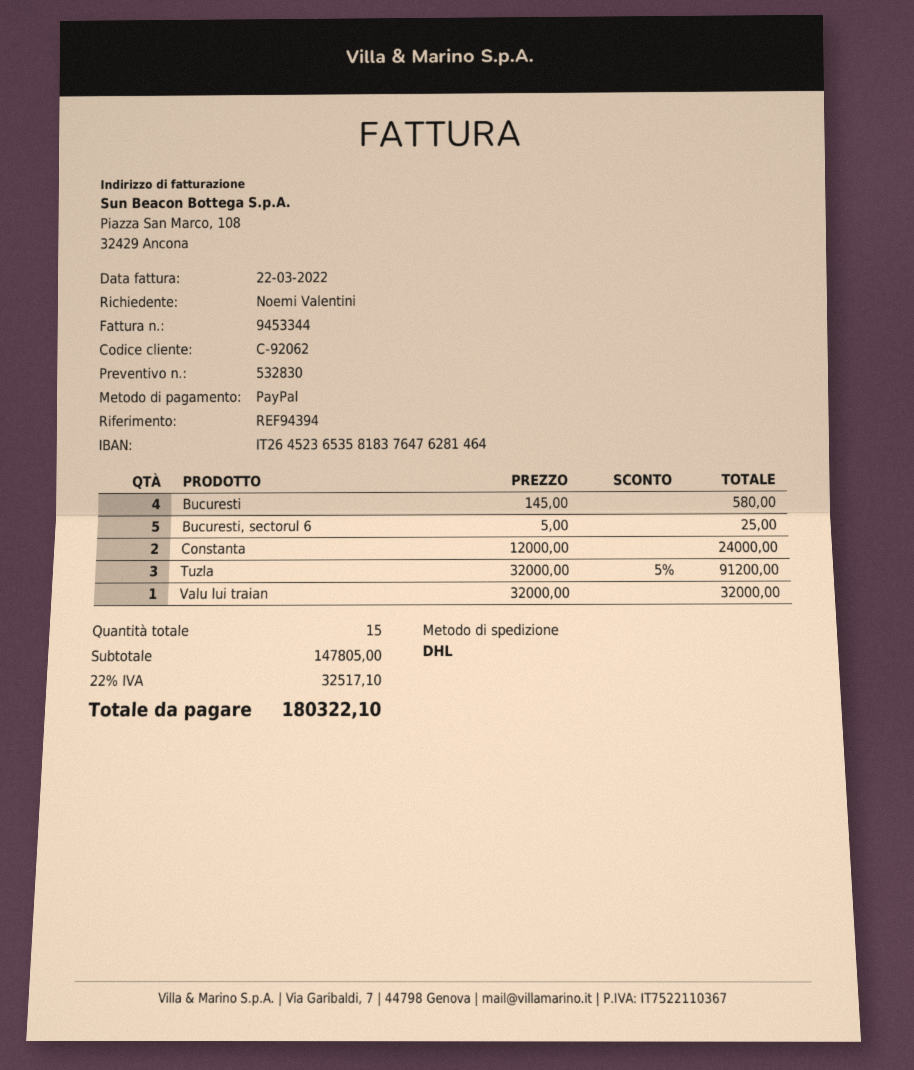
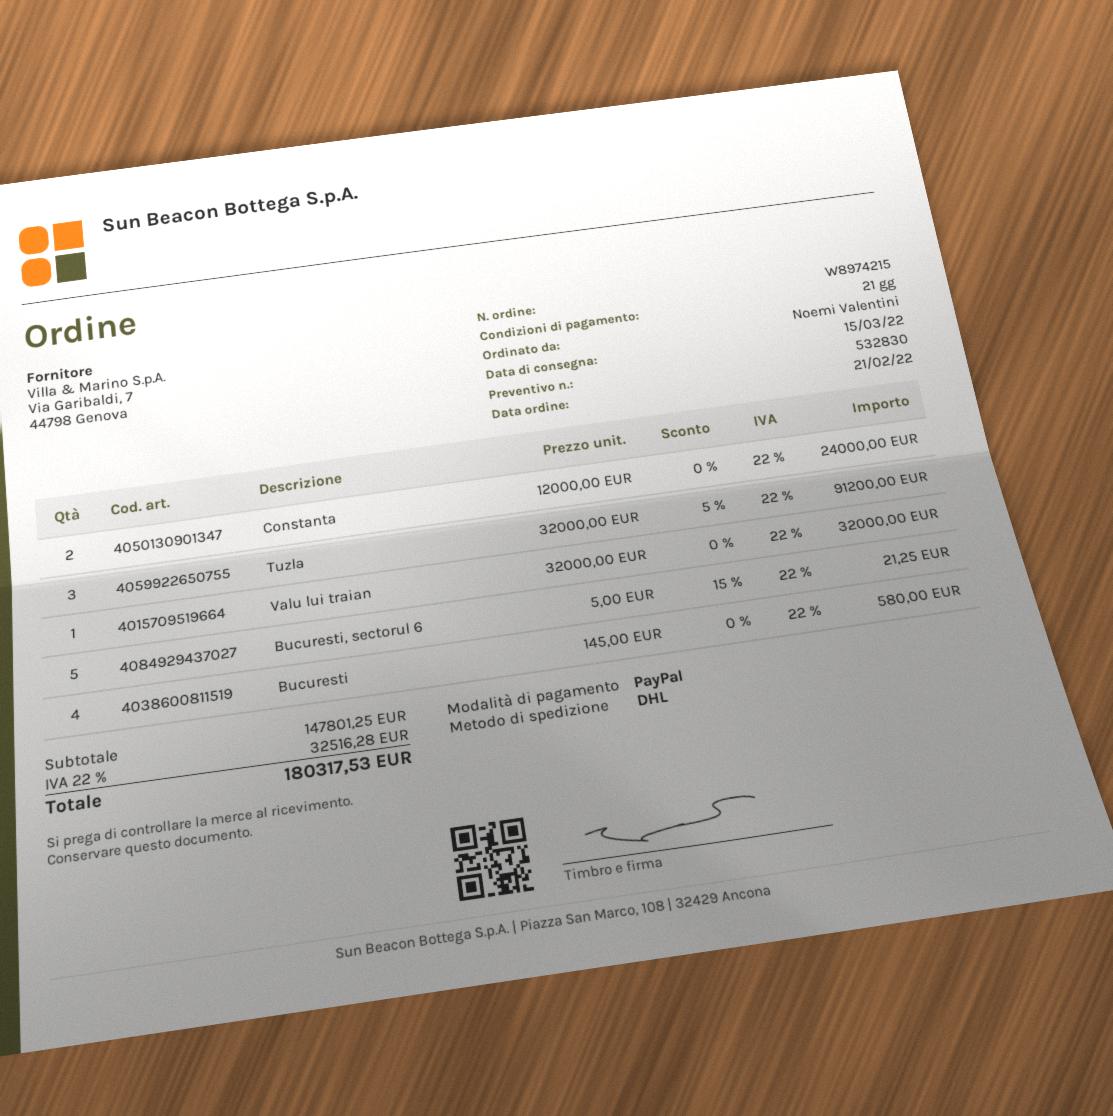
Bucuresti, sectorul 6: 5 x 5.00 = 25.00 -> 5 x 5.00 - 15% = 21.25
subtotal: 147805.00 -> 147801.25
tax: 22% = 32517.10 -> 22% = 32516.28
total: 180322.10 -> 180317.53

